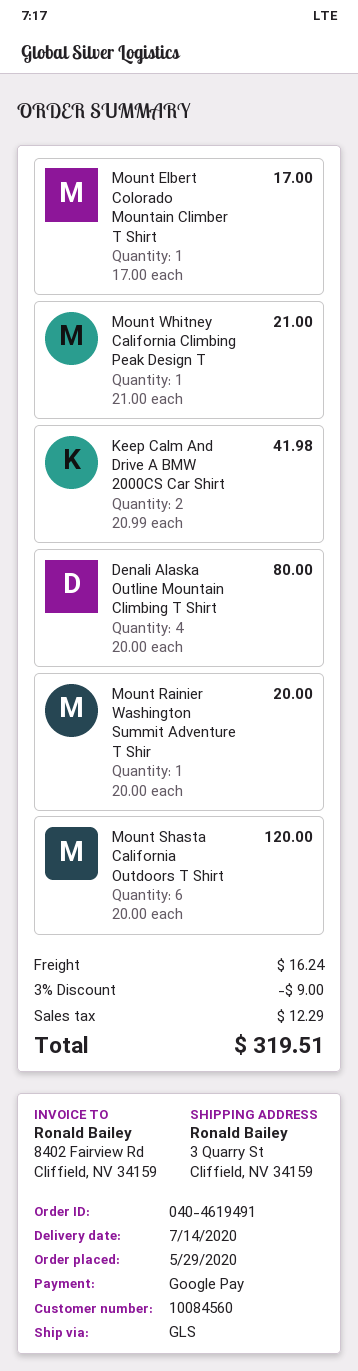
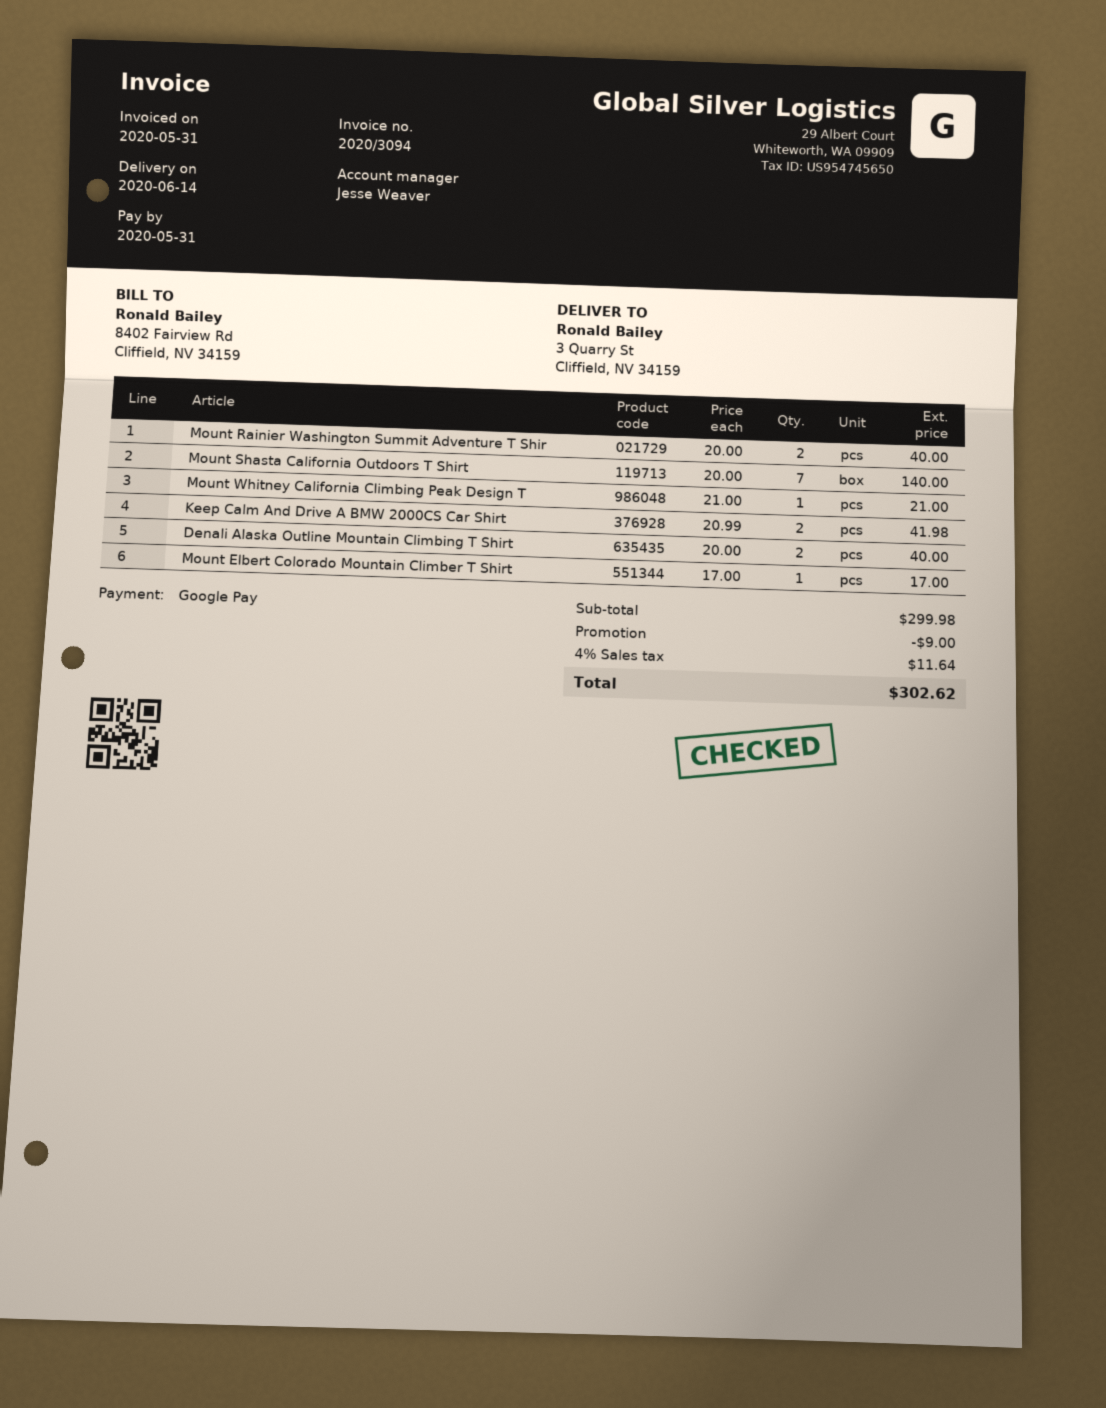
delivery date: 2020-07-14 -> 2020-06-14
Denali Alaska Outline Mountain Climbing T Shirt: 4 x 20.00 = 80.00 -> 2 x 20.00 = 40.00
Mount Rainier Washington Summit Adventure T Shir: 1 x 20.00 = 20.00 -> 2 x 20.00 = 40.00
Mount Shasta California Outdoors T Shirt: 6 x 20.00 = 120.00 -> 7 x 20.00 = 140.00
shipping: 16.24 -> none
tax: 12.29 -> 11.64
total: 319.51 -> 302.62

